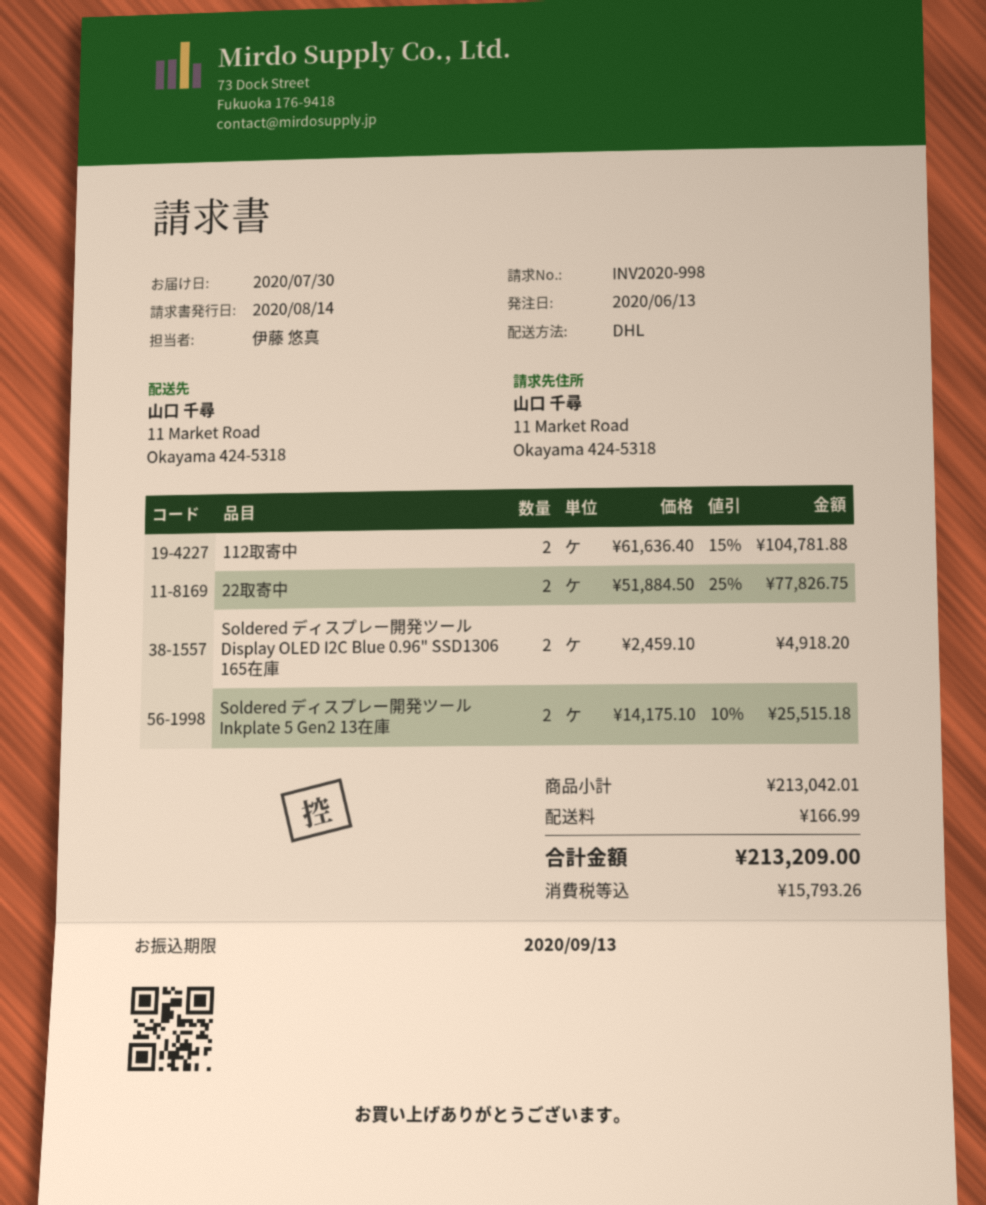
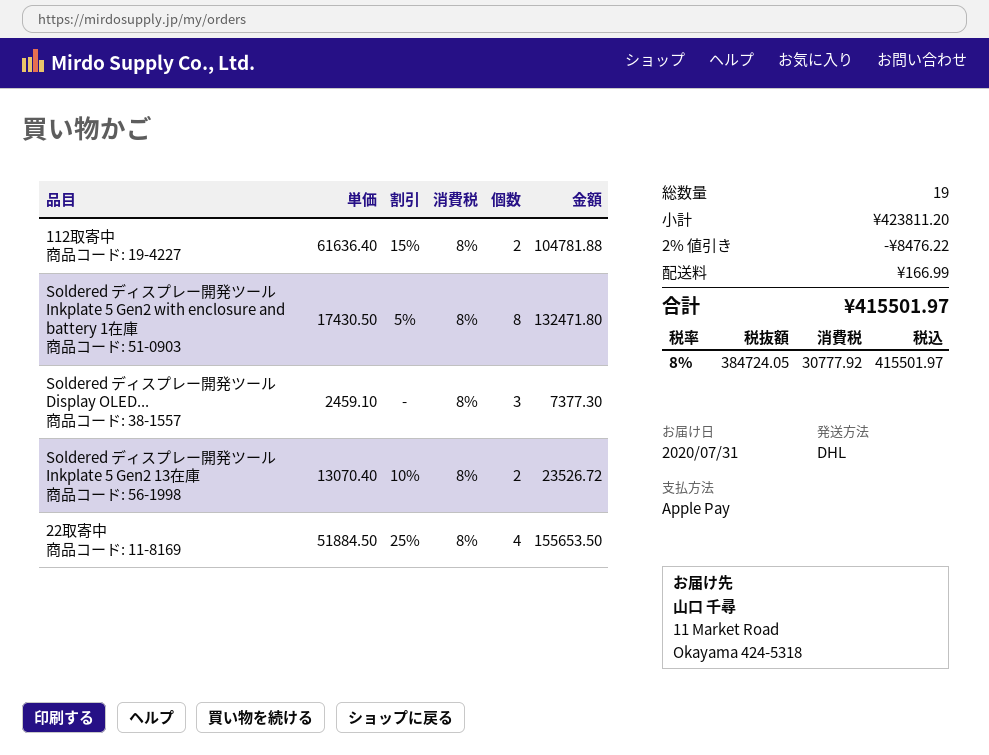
delivery date: 2020-07-30 -> 2020-07-31
22取寄中: 2 x 51884.50 - 25% = 77826.75 -> 4 x 51884.50 - 25% = 155653.50
Soldered ディスプレー開発ツール Display OLED I2C Blue 0.96" SSD1306 165在庫: 2 x 2459.10 = 4918.20 -> 3 x 2459.10 = 7377.30
Soldered ディスプレー開発ツール Inkplate 5 Gen2 13在庫: 2 x 14175.10 - 10% = 25515.18 -> 2 x 13070.40 - 10% = 23526.72
Soldered ディスプレー開発ツール Inkplate 5 Gen2 with enclosure and battery 1在庫: none -> 8 x 17430.50 - 5% = 132471.80
subtotal: 213042.01 -> 423811.20
discount: none -> 2% = 8476.22
tax: 15793.26 -> 30777.92
total: 213209.00 -> 415501.97

